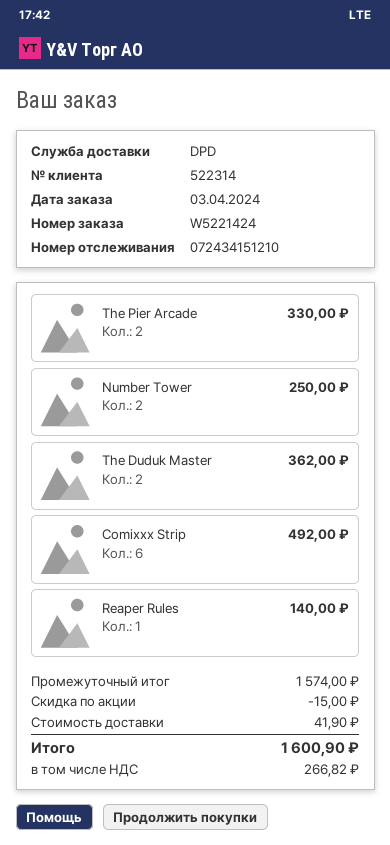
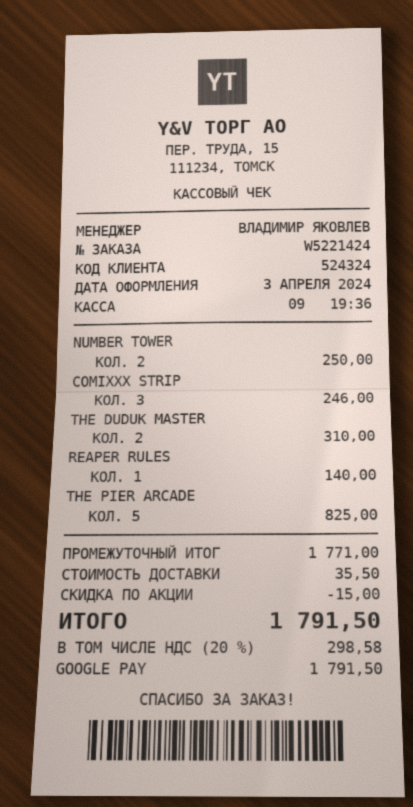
customer number: 522314 -> 524324
The Pier Arcade: 2 for 330.00 -> 5 for 825.00
The Duduk Master: 2 for 362.00 -> 2 for 310.00
Comixxx Strip: 6 for 492.00 -> 3 for 246.00
subtotal: 1574.00 -> 1771.00
shipping: 41.90 -> 35.50
tax: 266.82 -> 298.58
total: 1600.90 -> 1791.50

